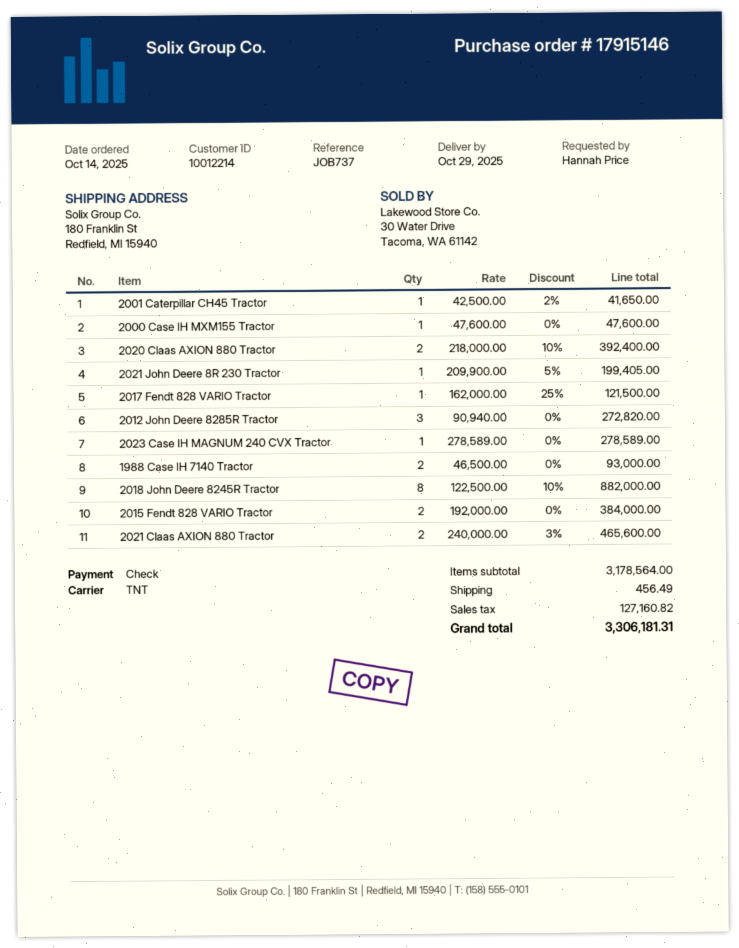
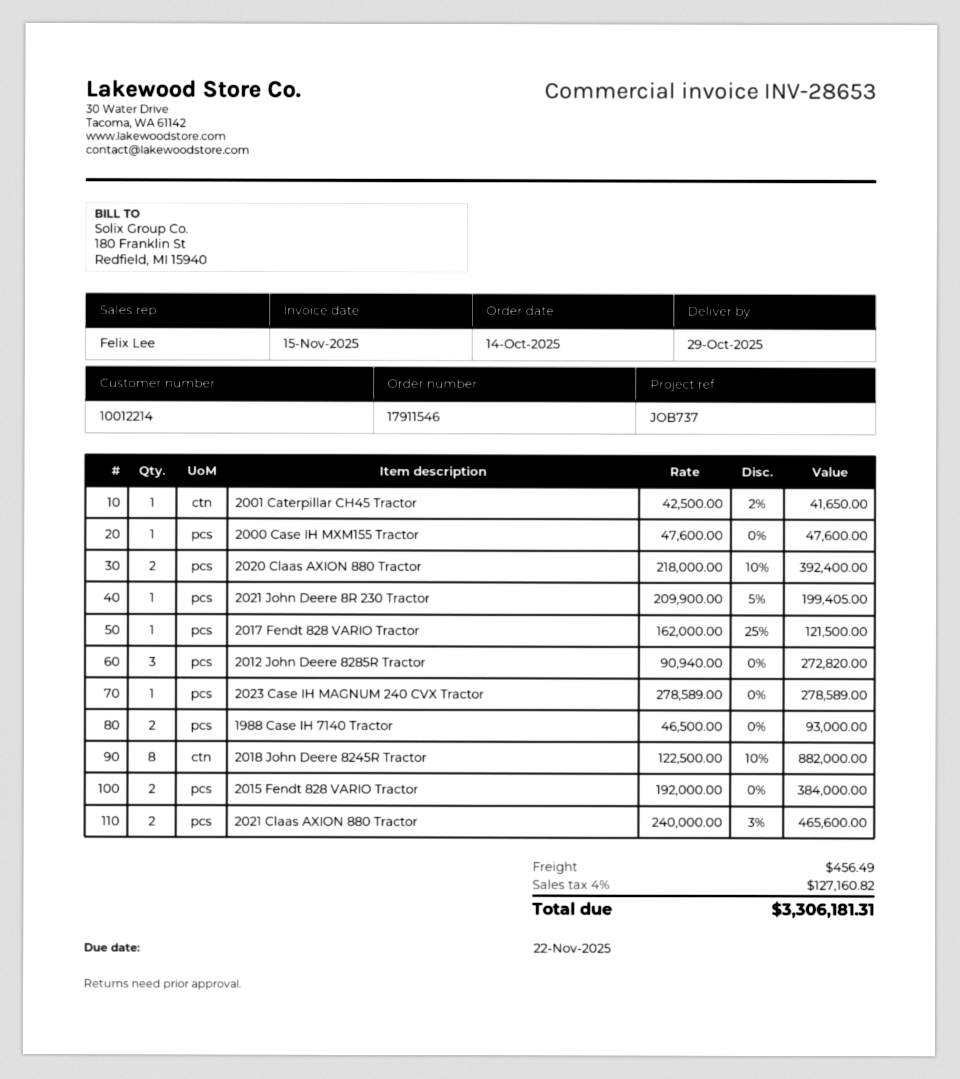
order number: 17915146 -> 17911546

